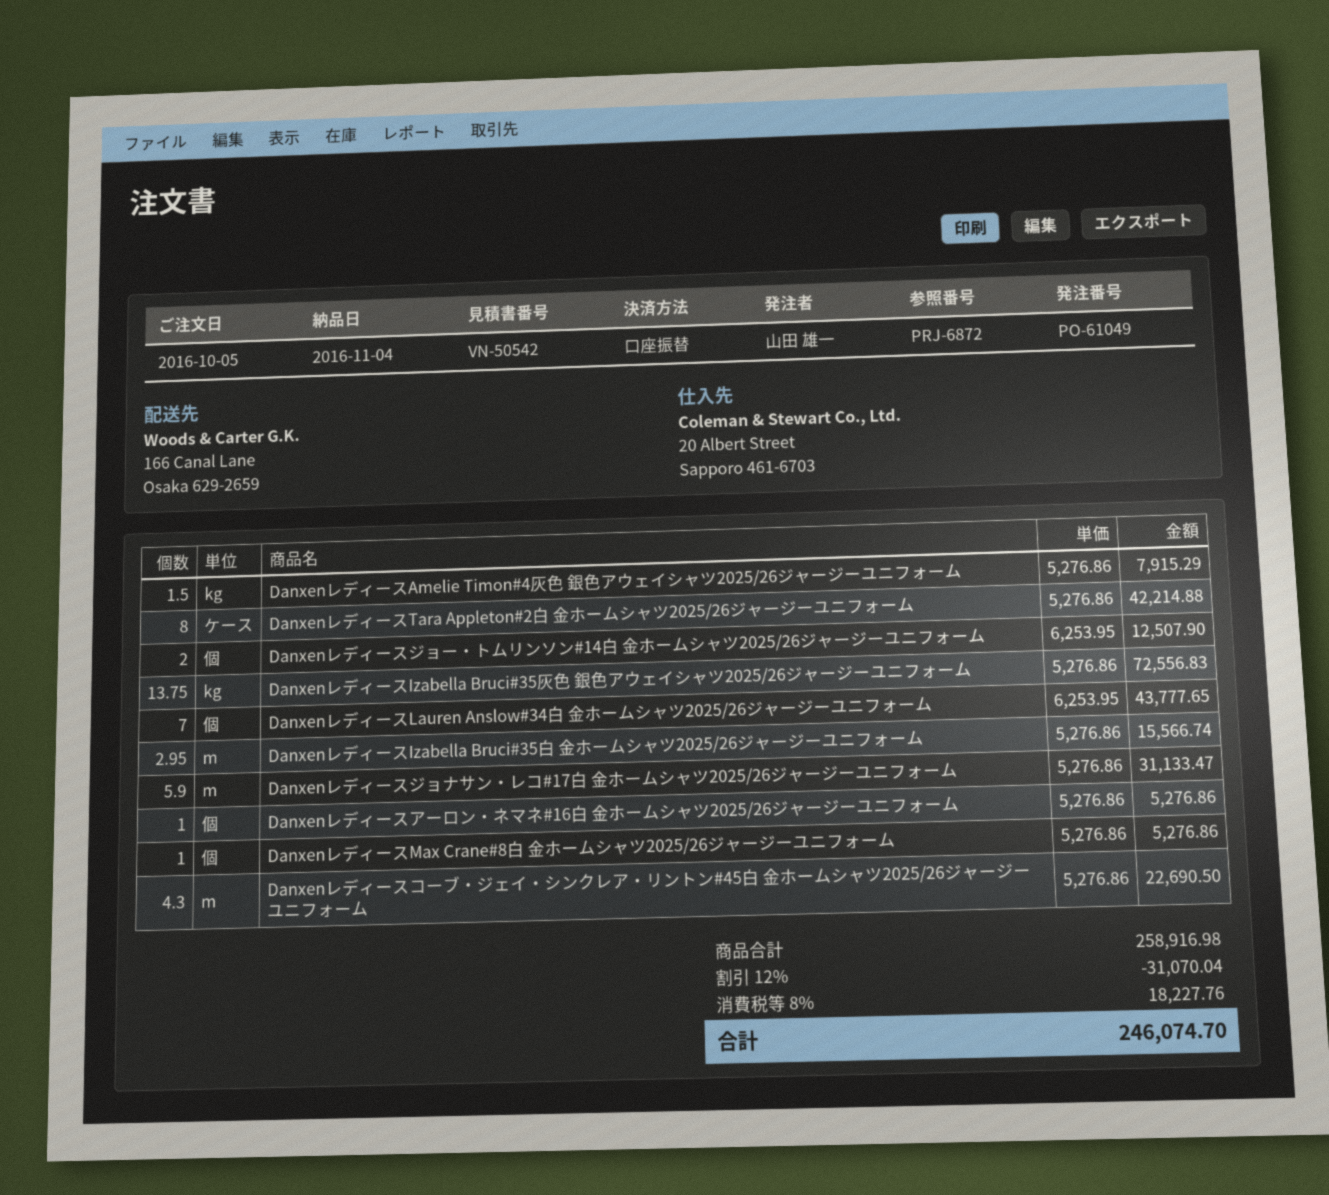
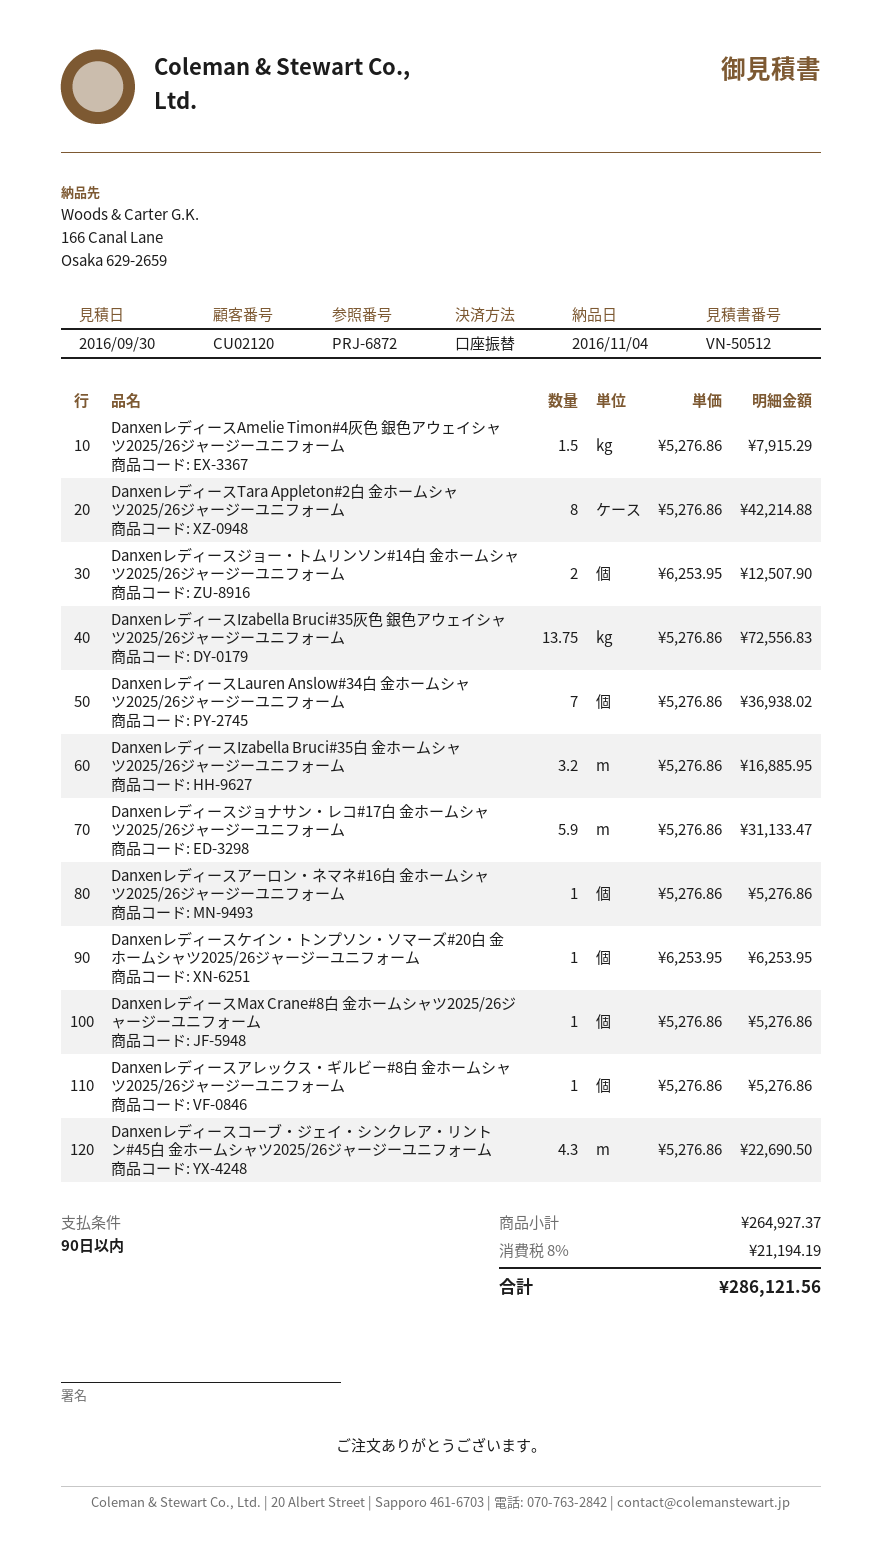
quote number: VN-50542 -> VN-50512
DanxenレディースLauren Anslow#34白 金ホームシャツ2025/26ジャージーユニフォーム: 7 x 6253.95 = 43777.65 -> 7 x 5276.86 = 36938.02
DanxenレディースIzabella Bruci#35白 金ホームシャツ2025/26ジャージーユニフォーム: 2.95 x 5276.86 = 15566.74 -> 3.2 x 5276.86 = 16885.95
Danxenレディースケイン・トンプソン・ソマーズ#20白 金ホームシャツ2025/26ジャージーユニフォーム: none -> 1 x 6253.95 = 6253.95
Danxenレディースアレックス・ギルビー#8白 金ホームシャツ2025/26ジャージーユニフォーム: none -> 1 x 5276.86 = 5276.86
subtotal: 258916.98 -> 264927.37
discount: 12% = 31070.04 -> none
tax: 8% = 18227.76 -> 8% = 21194.19
total: 246074.70 -> 286121.56

